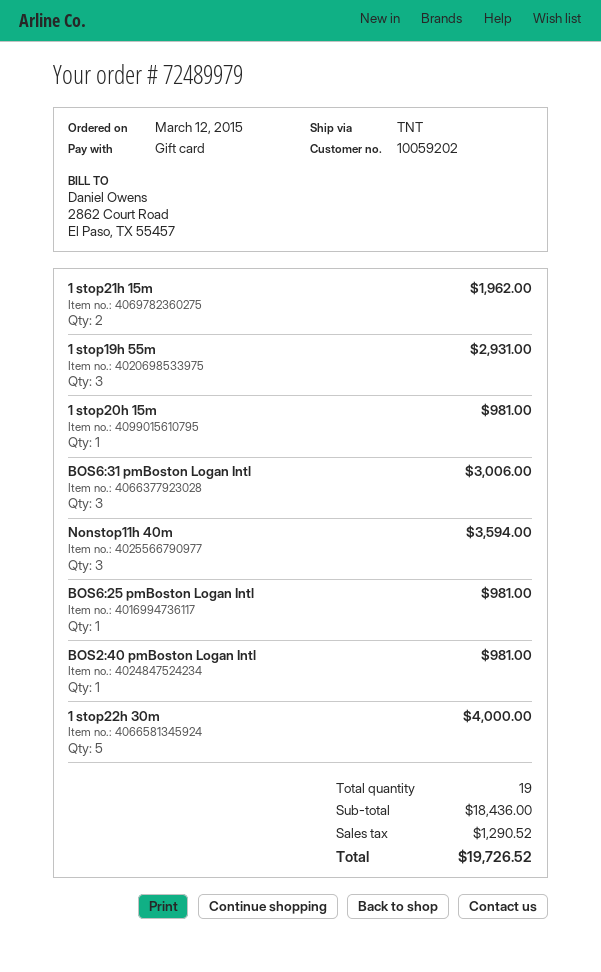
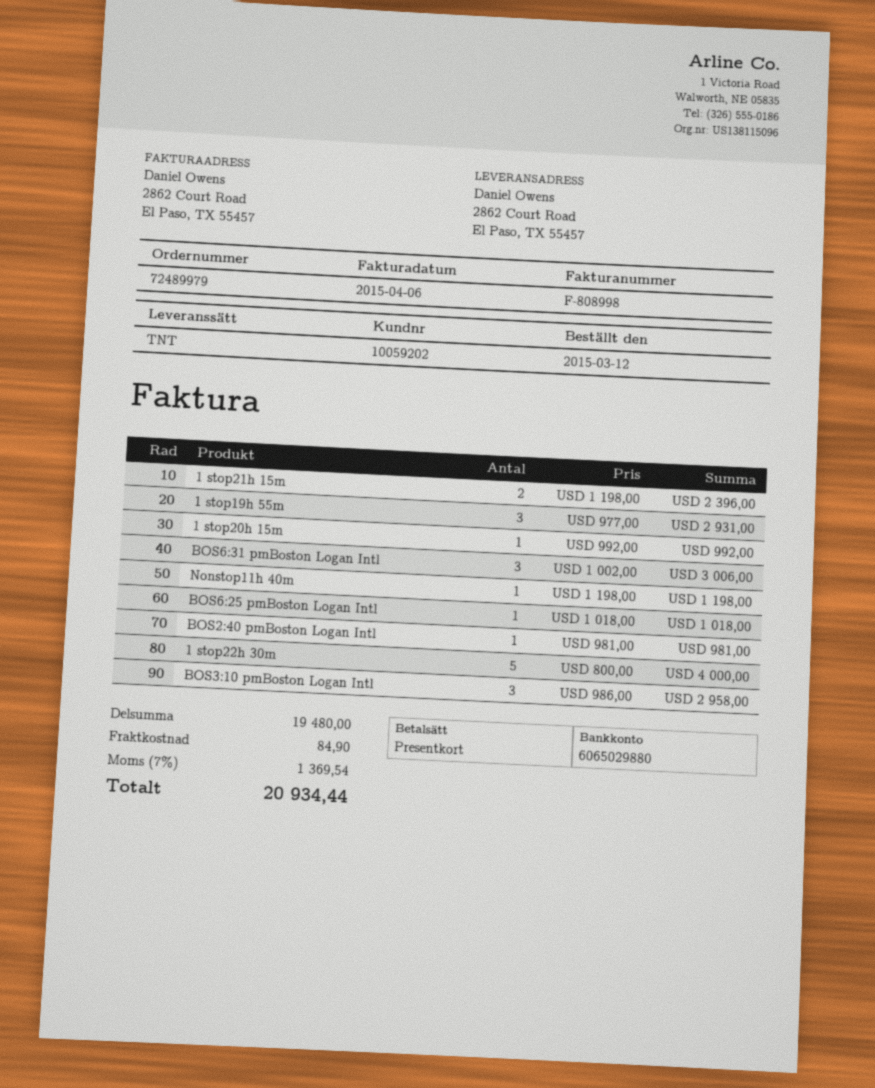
1 stop21h 15m: 2 for 1962.00 -> 2 for 2396.00
1 stop20h 15m: 1 for 981.00 -> 1 for 992.00
Nonstop11h 40m: 3 for 3594.00 -> 1 for 1198.00
BOS6:25 pmBoston Logan Intl: 1 for 981.00 -> 1 for 1018.00
BOS3:10 pmBoston Logan Intl: none -> 3 for 2958.00
subtotal: 18436.00 -> 19480.00
shipping: none -> 84.90
tax: 1290.52 -> 1369.54
total: 19726.52 -> 20934.44

